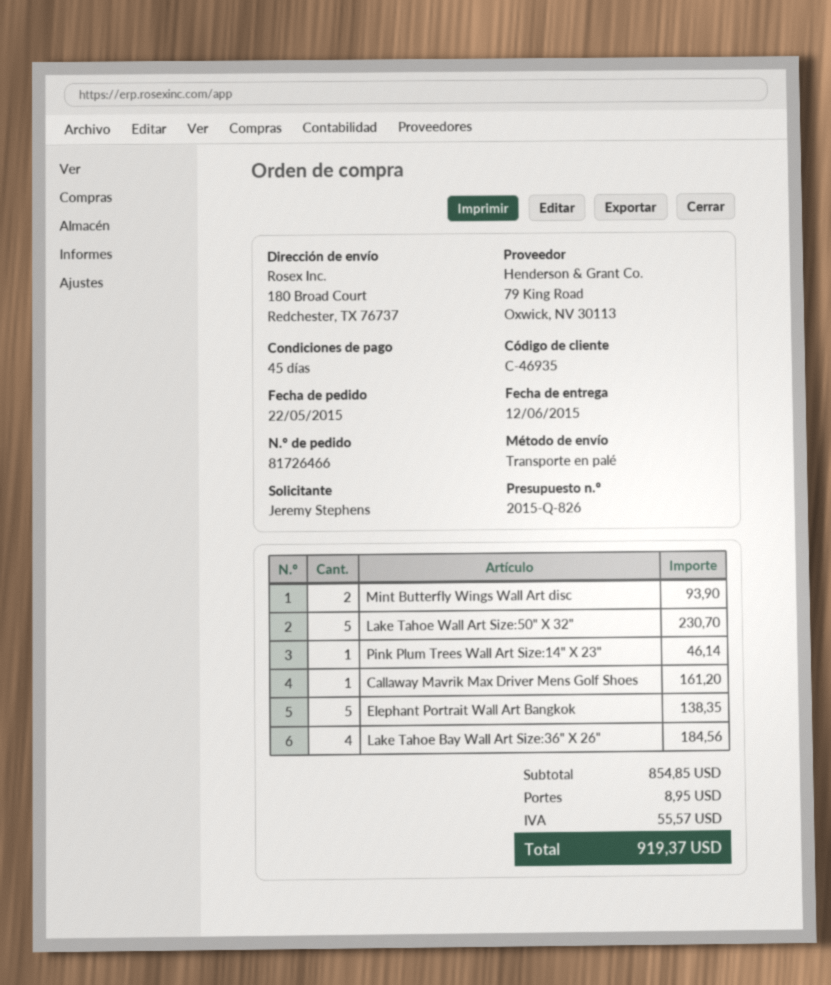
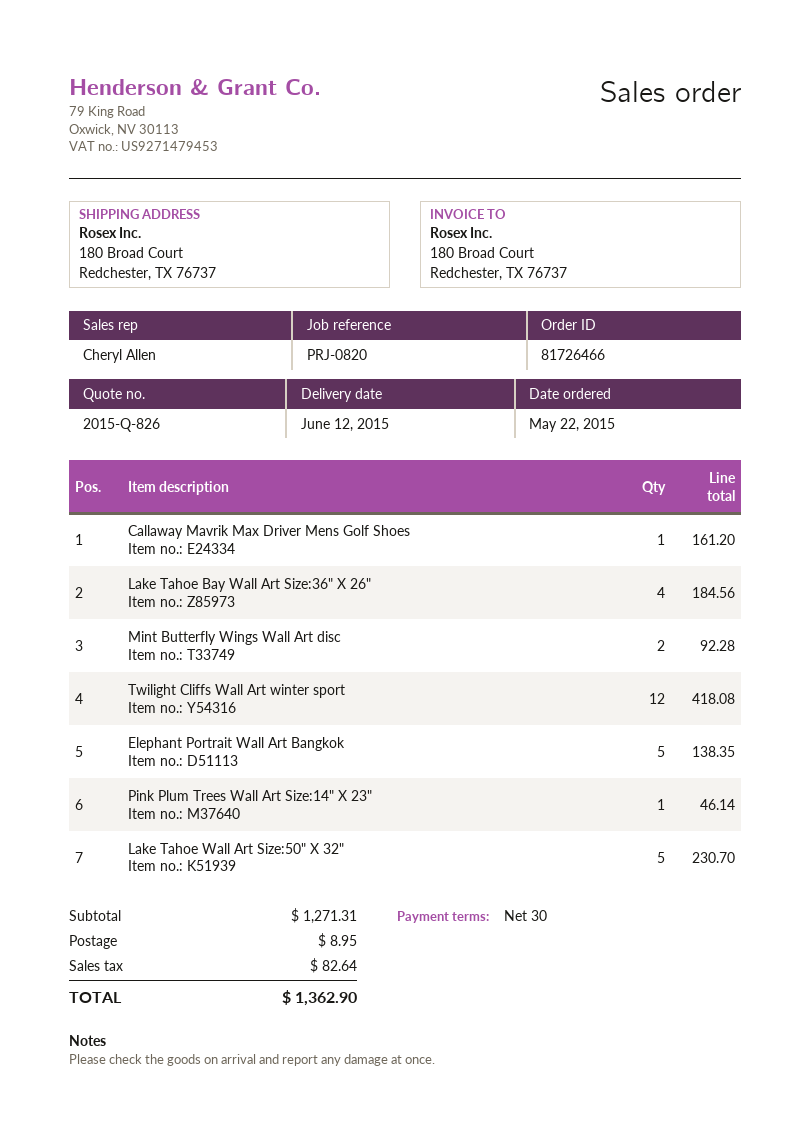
payment terms: 45 days -> 30 days
Mint Butterfly Wings Wall Art disc: 2 for 93.90 -> 2 for 92.28
Twilight Cliffs Wall Art winter sport: none -> 12 for 418.08
subtotal: 854.85 -> 1271.31
tax: 55.57 -> 82.64
total: 919.37 -> 1362.90

